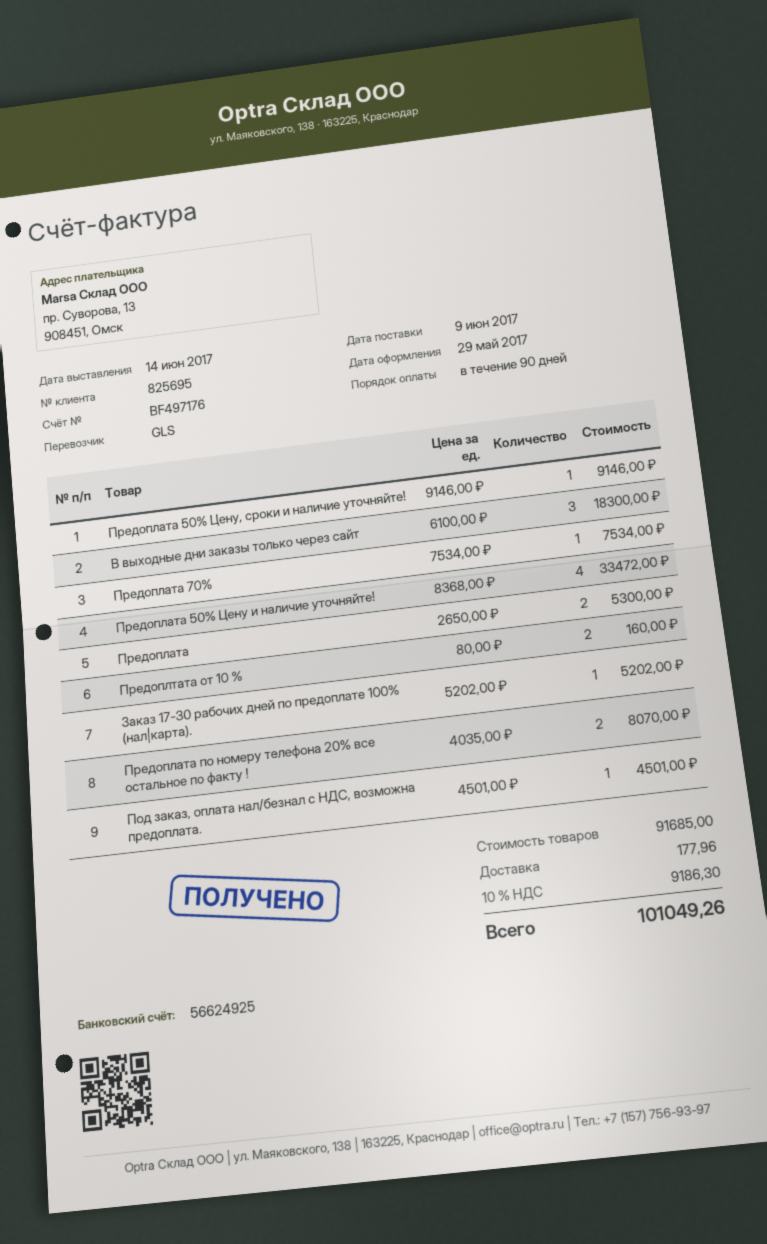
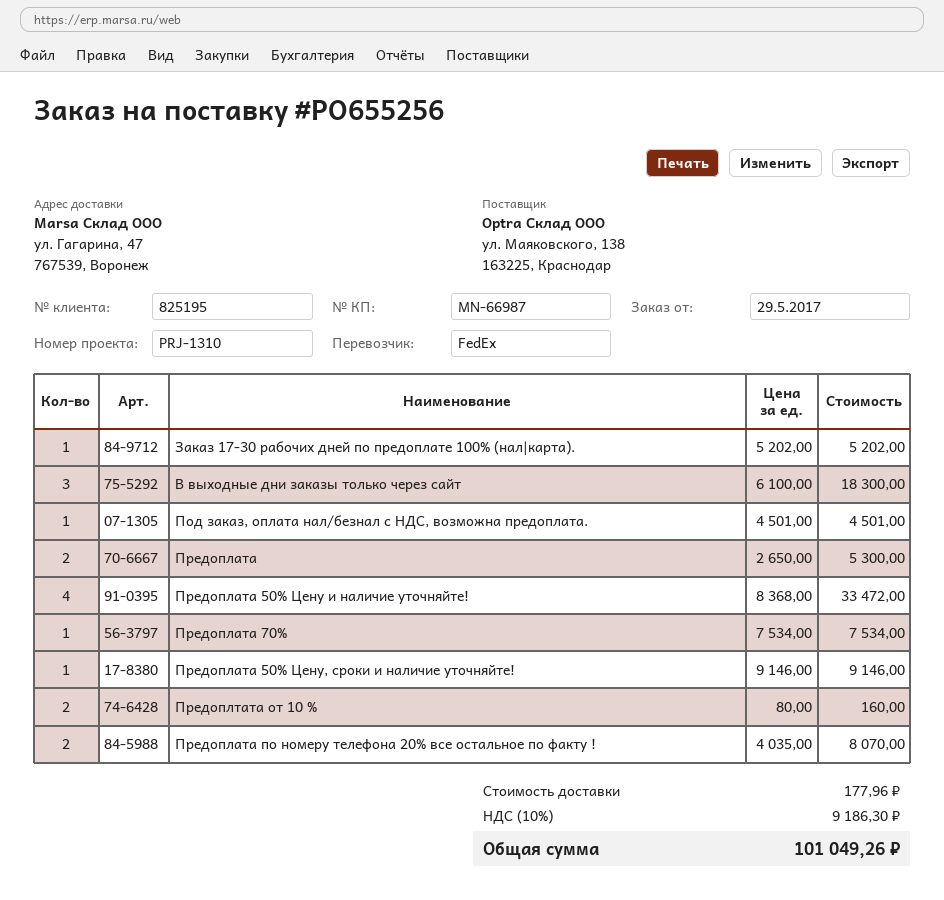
customer number: 825695 -> 825195
shipping method: GLS -> FedEx

